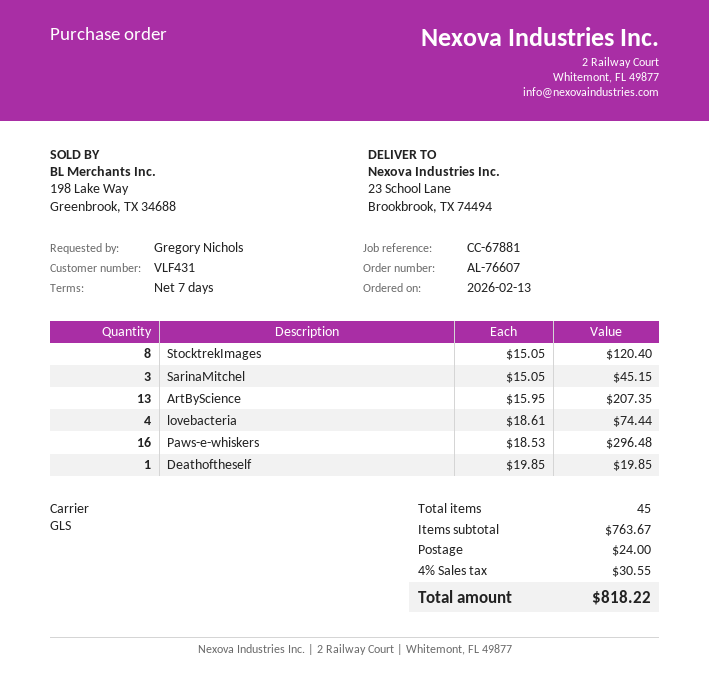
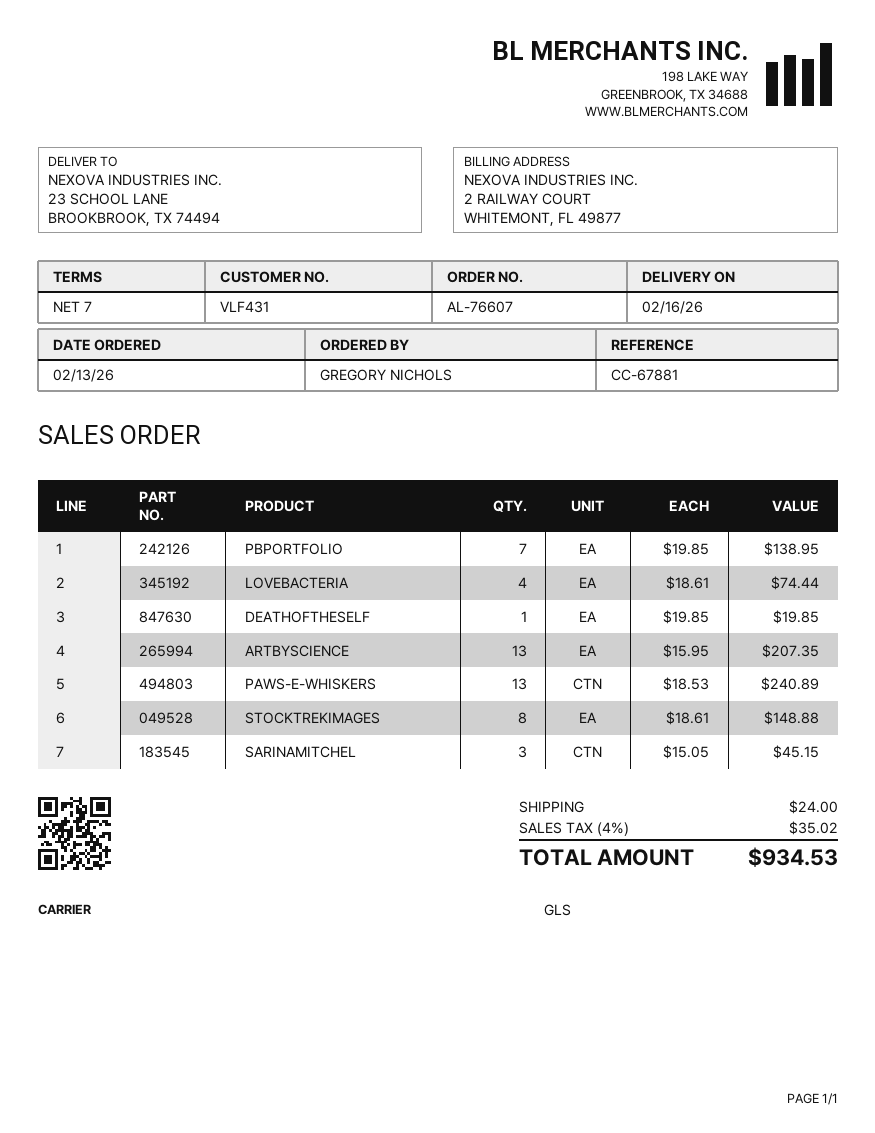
StocktrekImages: 8 x 15.05 = 120.40 -> 8 x 18.61 = 148.88
Paws-e-whiskers: 16 x 18.53 = 296.48 -> 13 x 18.53 = 240.89
PBPORTFOLIO: none -> 7 x 19.85 = 138.95
tax: 4% = 30.55 -> 4% = 35.02
total: 818.22 -> 934.53

